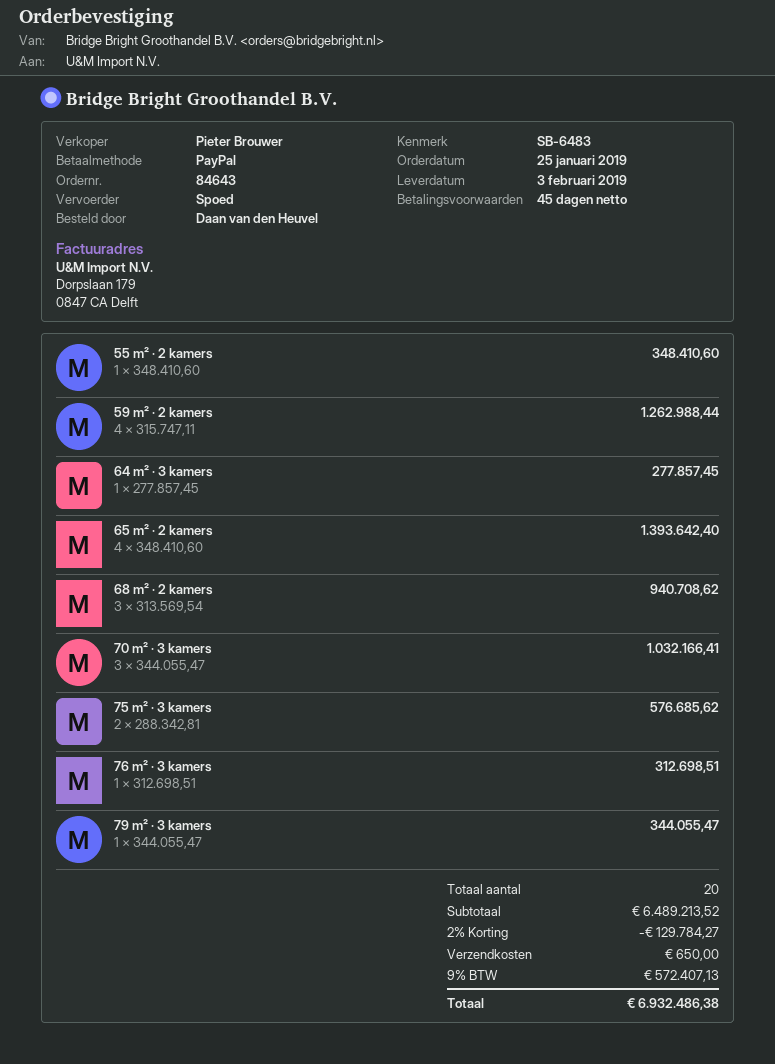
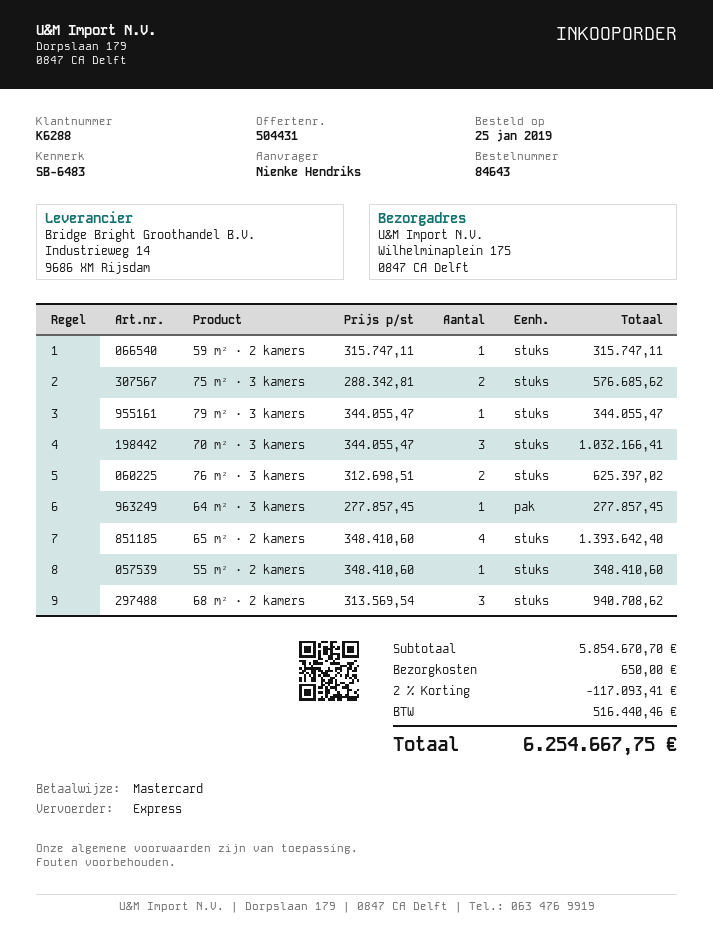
ordered by: Daan van den Heuvel -> Nienke Hendriks
payment method: PayPal -> Mastercard
59 m² · 2 kamers: 4 x 315747.11 = 1262988.44 -> 1 x 315747.11 = 315747.11
76 m² · 3 kamers: 1 x 312698.51 = 312698.51 -> 2 x 312698.51 = 625397.02
subtotal: 6489213.52 -> 5854670.70
discount: 2% = 129784.27 -> 2% = 117093.41
tax: 572407.13 -> 516440.46
total: 6932486.38 -> 6254667.75

